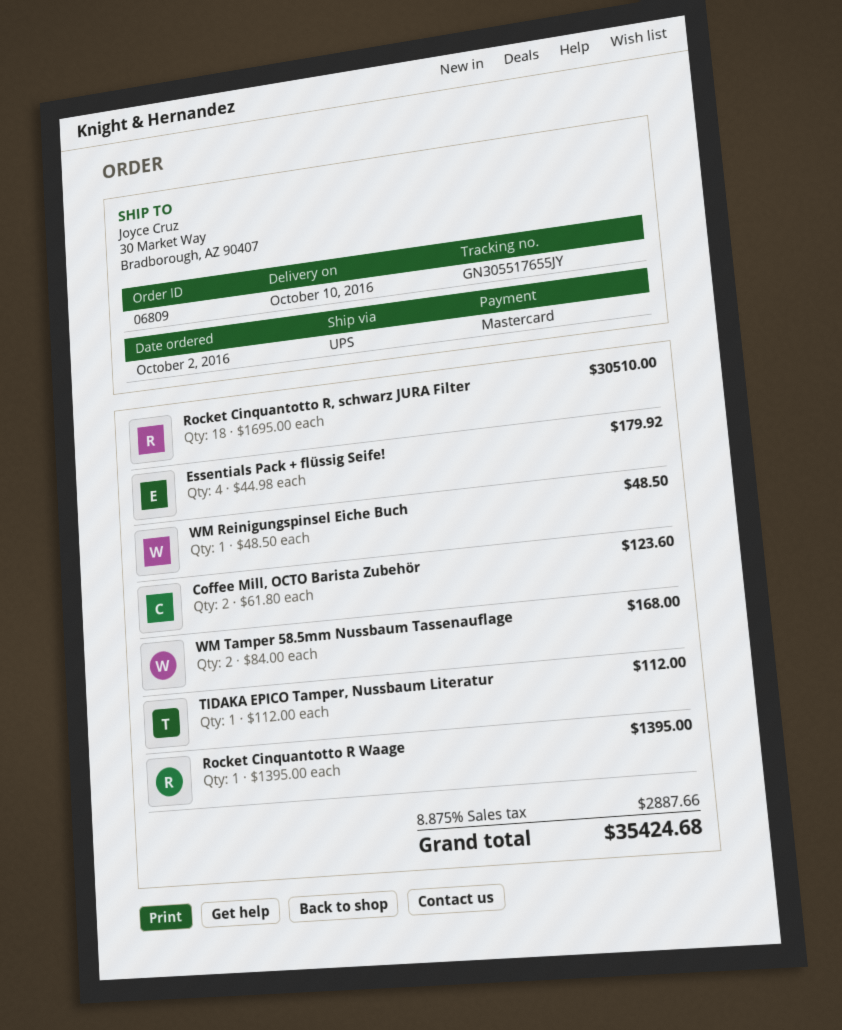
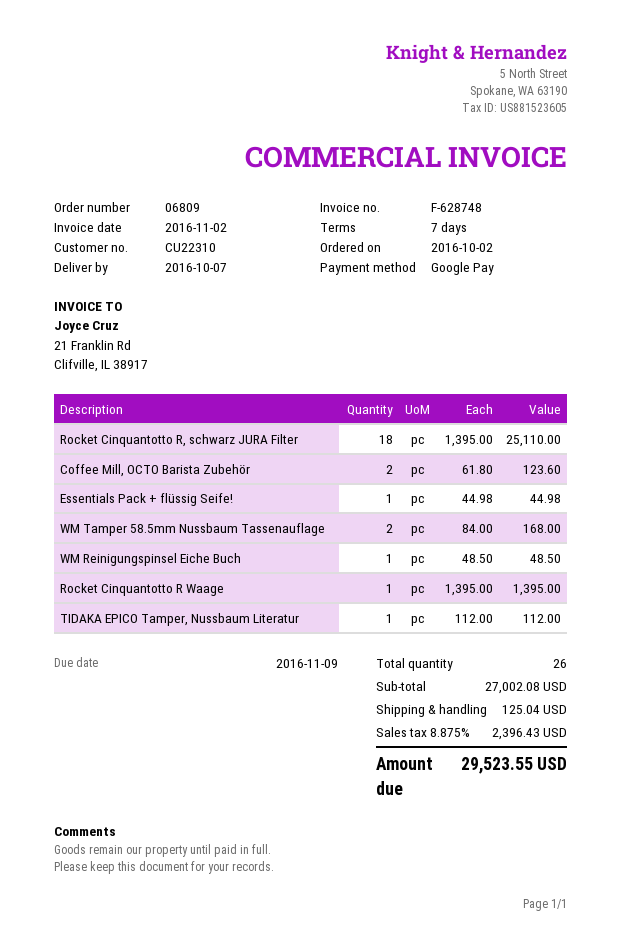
delivery date: 2016-10-10 -> 2016-10-07
payment method: Mastercard -> Google Pay
Rocket Cinquantotto R, schwarz JURA Filter: 18 x 1695.00 = 30510.00 -> 18 x 1395.00 = 25110.00
Essentials Pack + flüssig Seife!: 4 x 44.98 = 179.92 -> 1 x 44.98 = 44.98
shipping: none -> 125.04
tax: 8.875% = 2887.66 -> 8.875% = 2396.43
total: 35424.68 -> 29523.55

